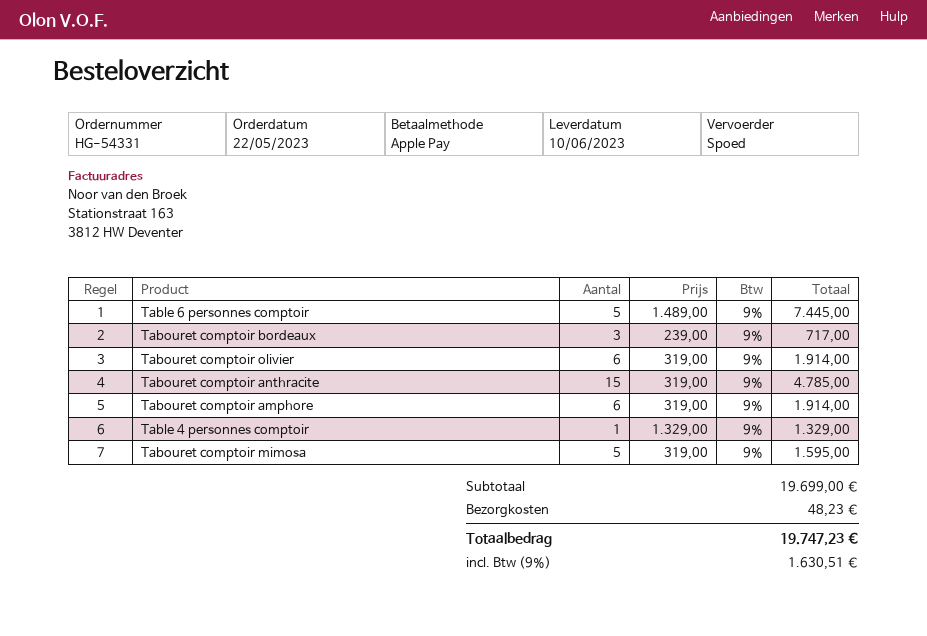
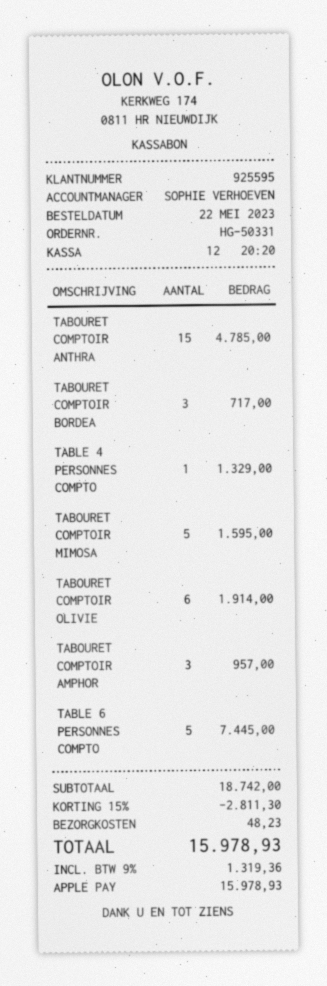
order number: HG-54331 -> HG-50331
Tabouret comptoir amphore: 6 for 1914.00 -> 3 for 957.00
subtotal: 19699.00 -> 18742.00
discount: none -> 15% = 2811.30
tax: 9% = 1630.51 -> 9% = 1319.36
total: 19747.23 -> 15978.93

